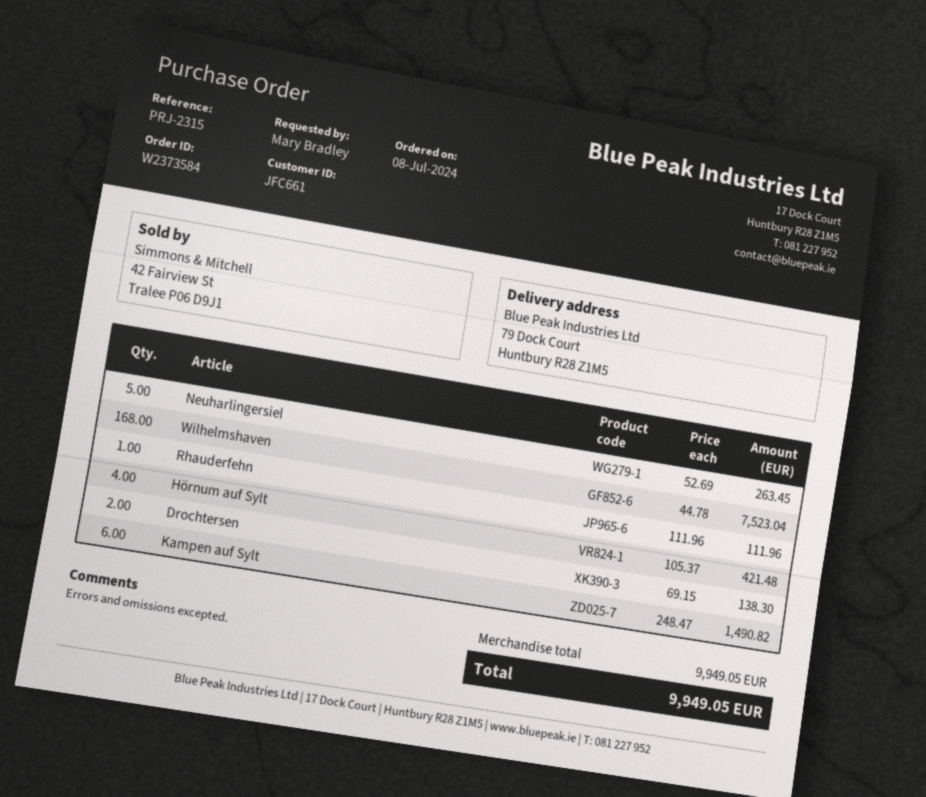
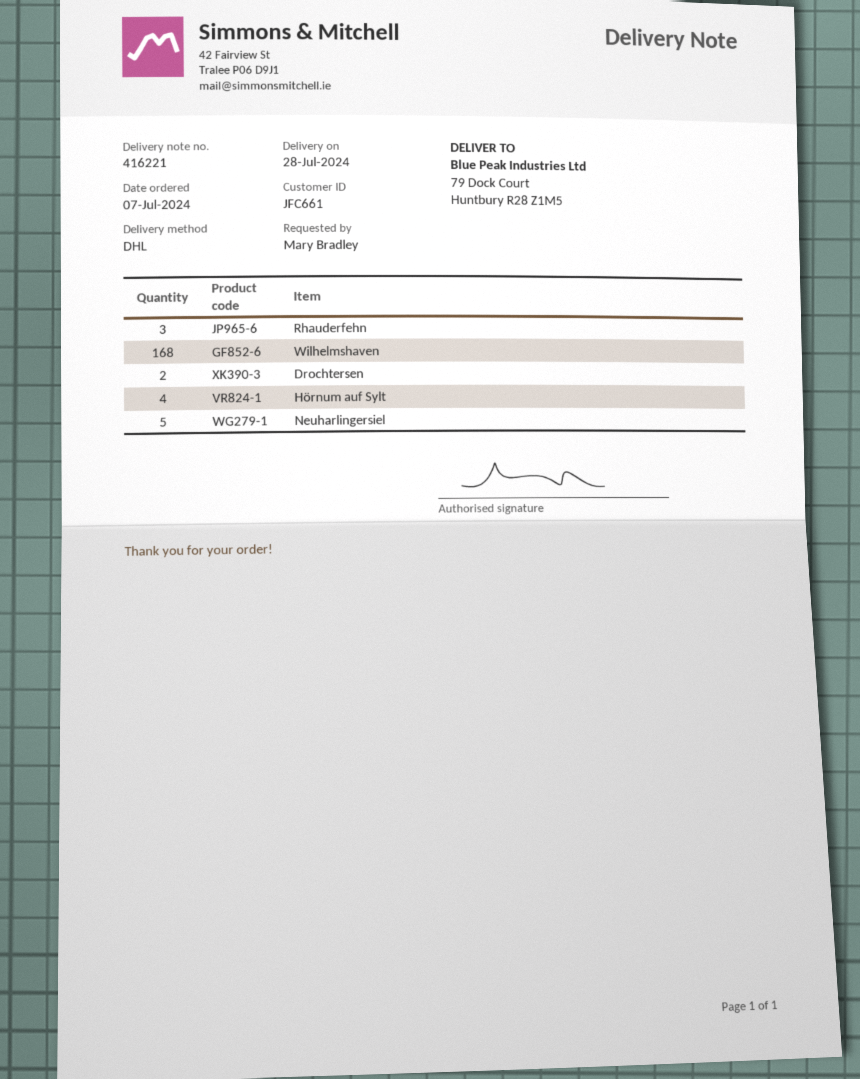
order date: 2024-07-08 -> 2024-07-07
Rhauderfehn: 1 -> 3
Kampen auf Sylt: 6 -> none

